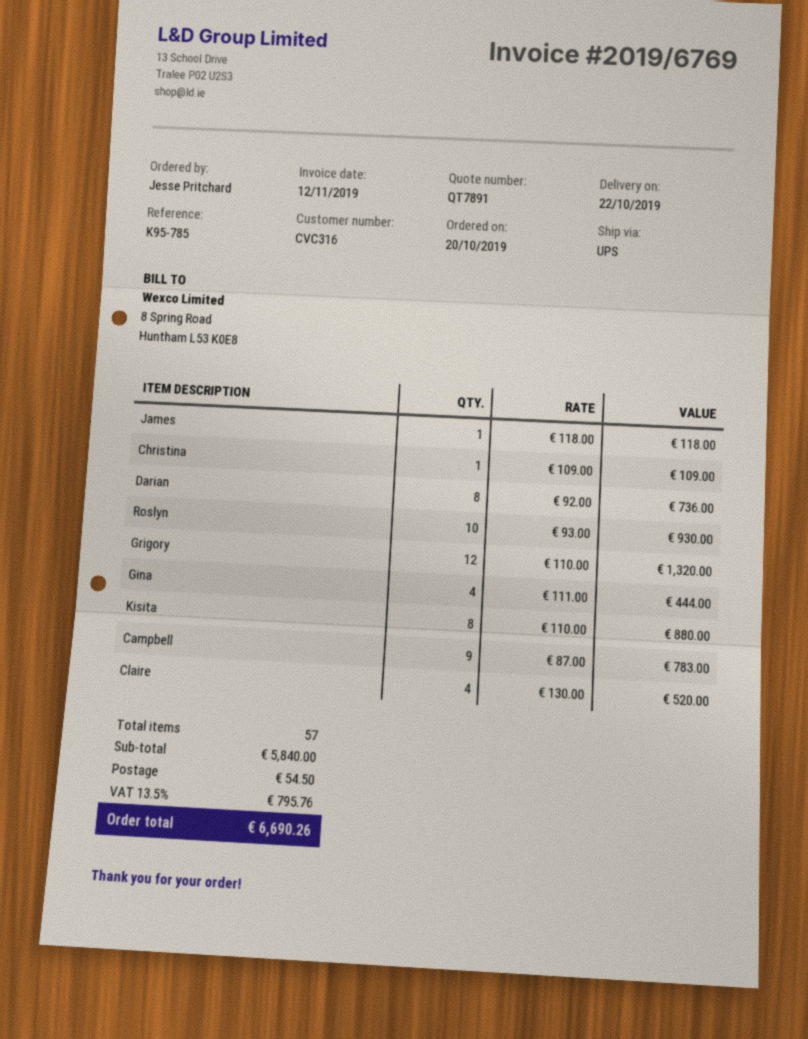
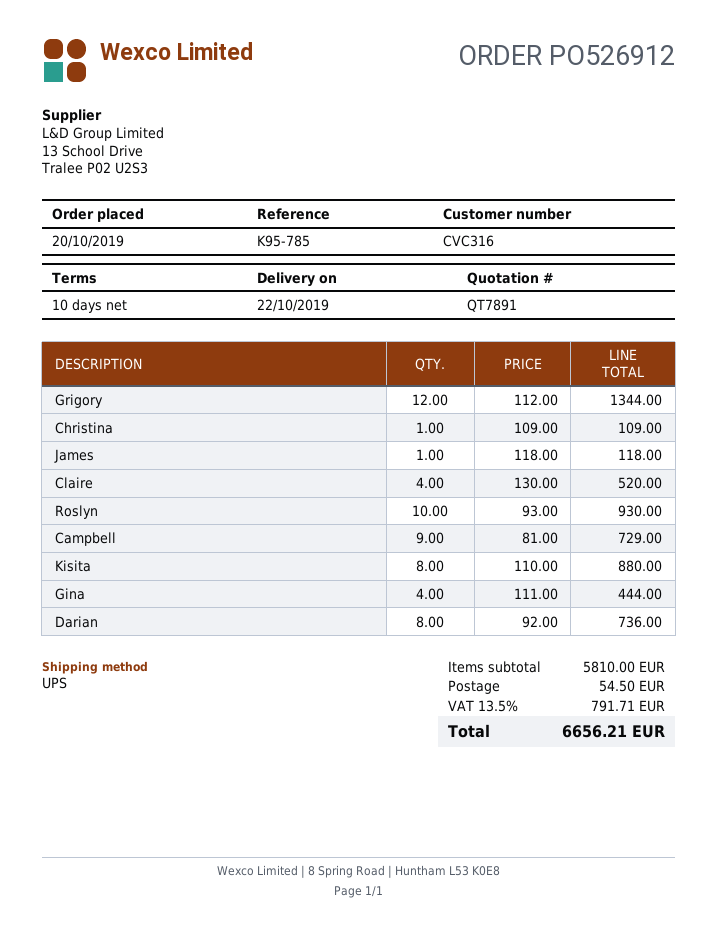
Grigory: 12 x 110.00 = 1320.00 -> 12 x 112.00 = 1344.00
Campbell: 9 x 87.00 = 783.00 -> 9 x 81.00 = 729.00
subtotal: 5840.00 -> 5810.00
tax: 13.5% = 795.76 -> 13.5% = 791.71
total: 6690.26 -> 6656.21

